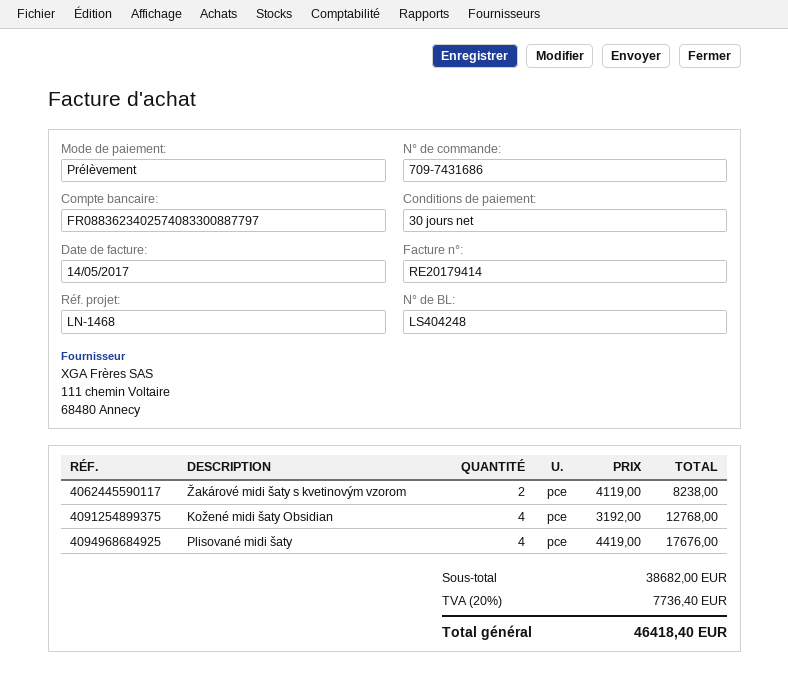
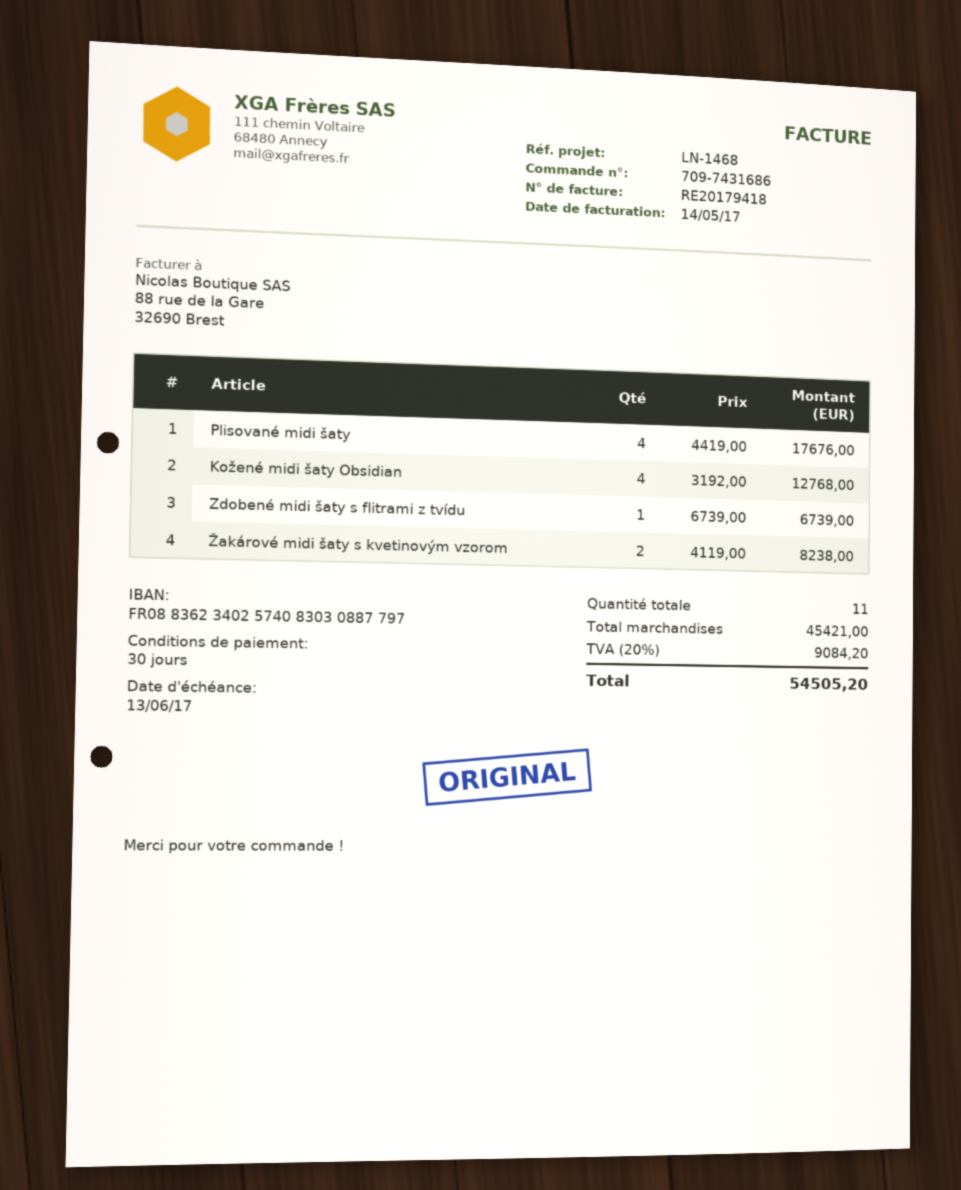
invoice number: RE20179414 -> RE20179418
bank account: FR0883623402574083300887797 -> FR0883623402574083030887797
Zdobené midi šaty s flitrami z tvídu: none -> 1 x 6739.00 = 6739.00
subtotal: 38682.00 -> 45421.00
tax: 20% = 7736.40 -> 20% = 9084.20
total: 46418.40 -> 54505.20

